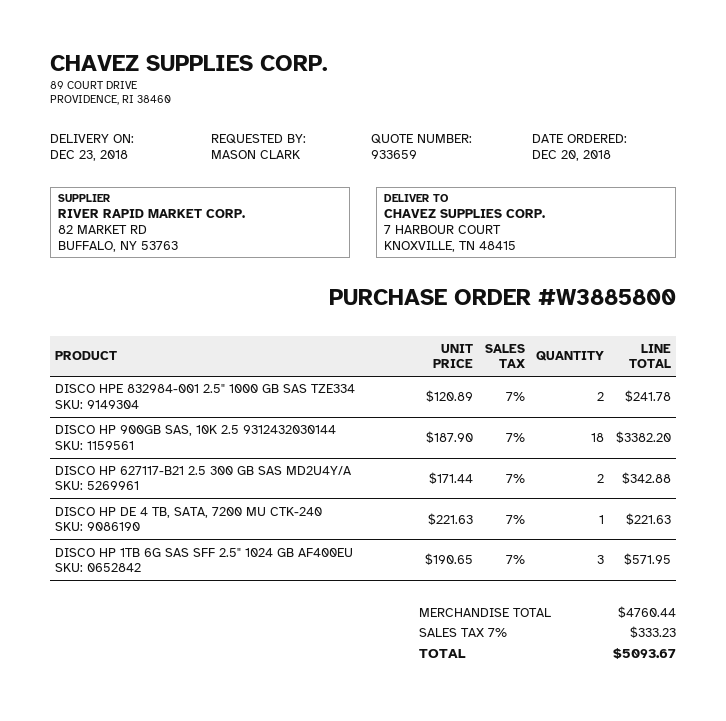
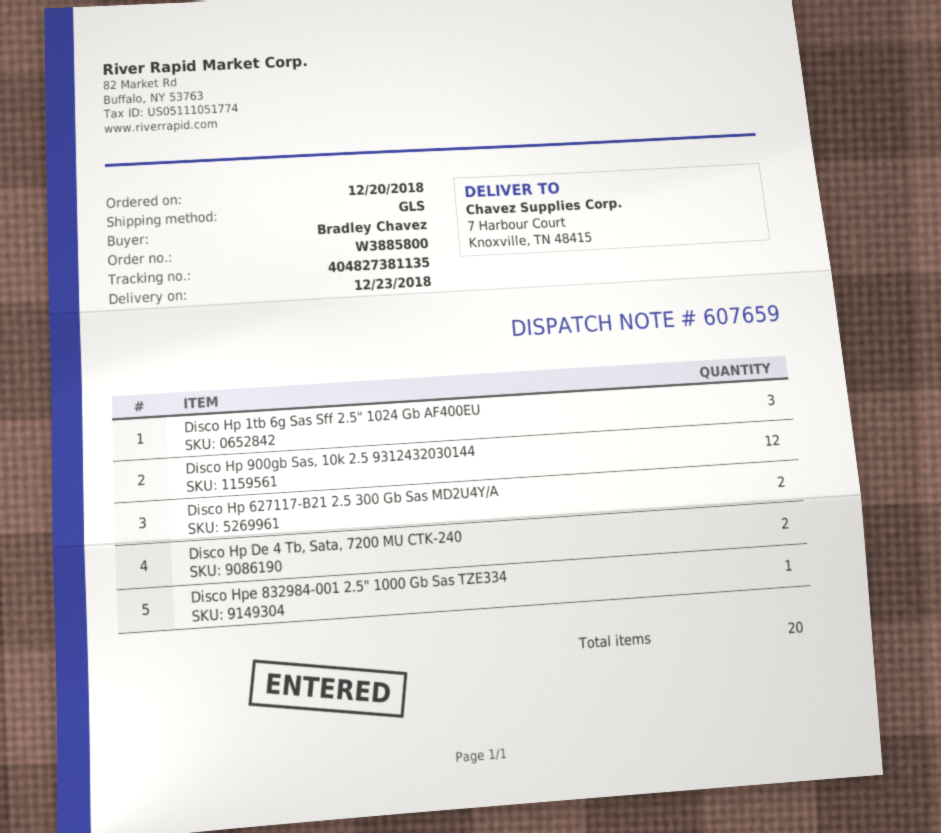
ordered by: MASON CLARK -> Bradley Chavez
DISCO HPE 832984-001 2.5" 1000 GB SAS TZE334: 2 -> 1
DISCO HP 900GB SAS, 10K 2.5 9312432030144: 18 -> 12
DISCO HP DE 4 TB, SATA, 7200 MU CTK-240: 1 -> 2

